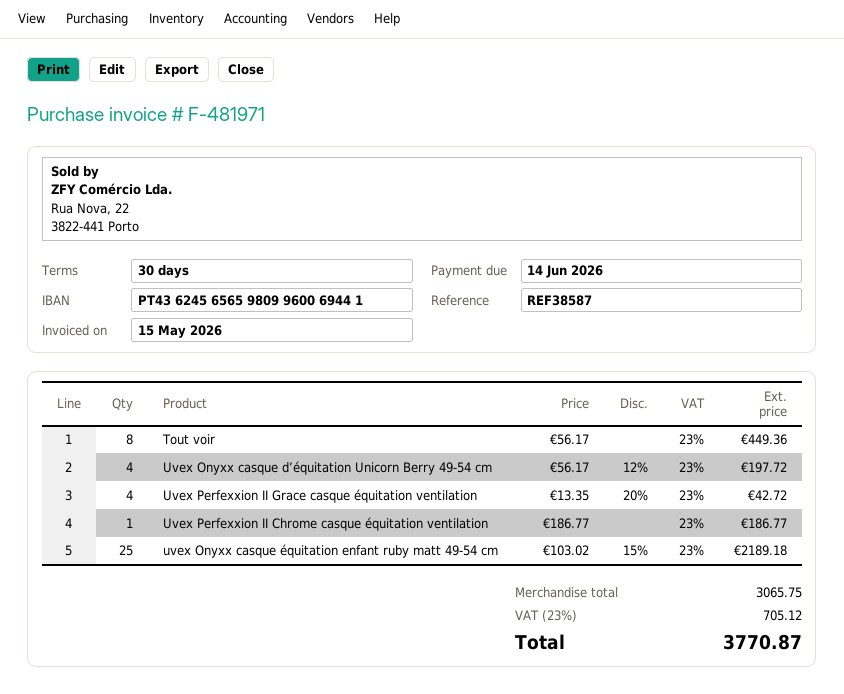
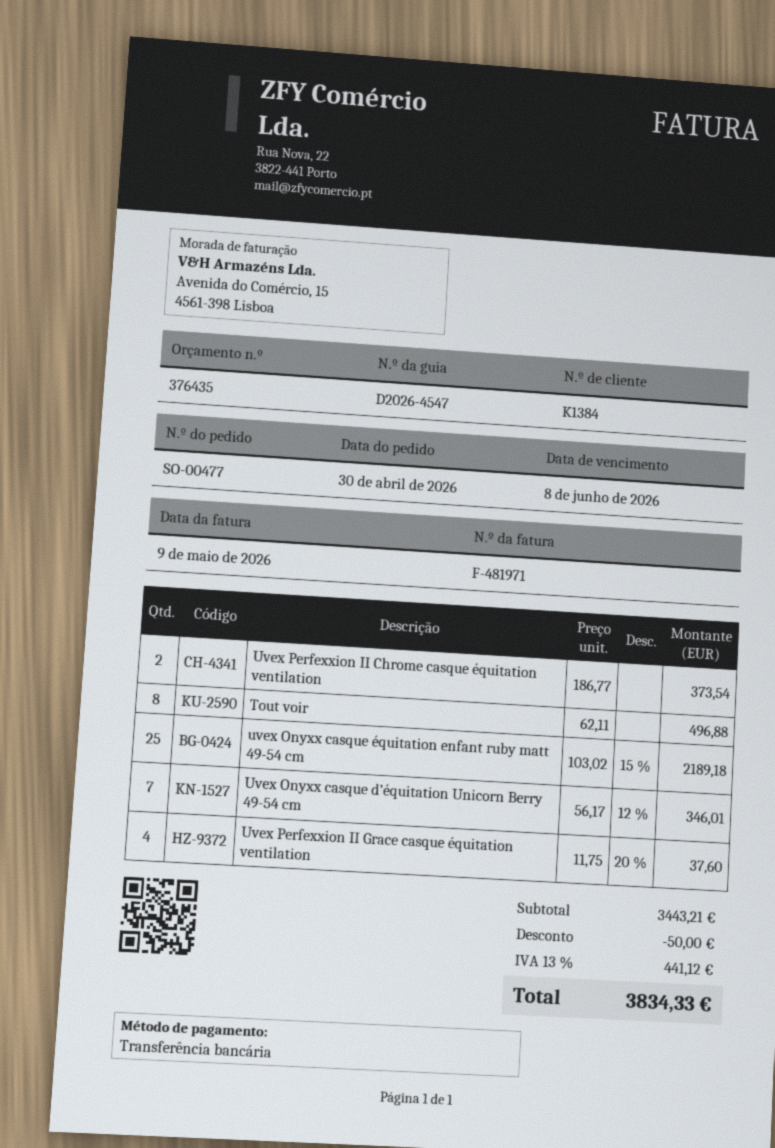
invoice date: 2026-05-15 -> 2026-05-09
due date: 2026-06-14 -> 2026-06-08
Tout voir: 8 x 56.17 = 449.36 -> 8 x 62.11 = 496.88
Uvex Onyxx casque d’équitation Unicorn Berry 49-54 cm: 4 x 56.17 - 12% = 197.72 -> 7 x 56.17 - 12% = 346.01
Uvex Perfexxion II Grace casque équitation ventilation: 4 x 13.35 - 20% = 42.72 -> 4 x 11.75 - 20% = 37.60
Uvex Perfexxion II Chrome casque équitation ventilation: 1 x 186.77 = 186.77 -> 2 x 186.77 = 373.54
subtotal: 3065.75 -> 3443.21
discount: none -> 50.00
tax: 23% = 705.12 -> 13% = 441.12
total: 3770.87 -> 3834.33

